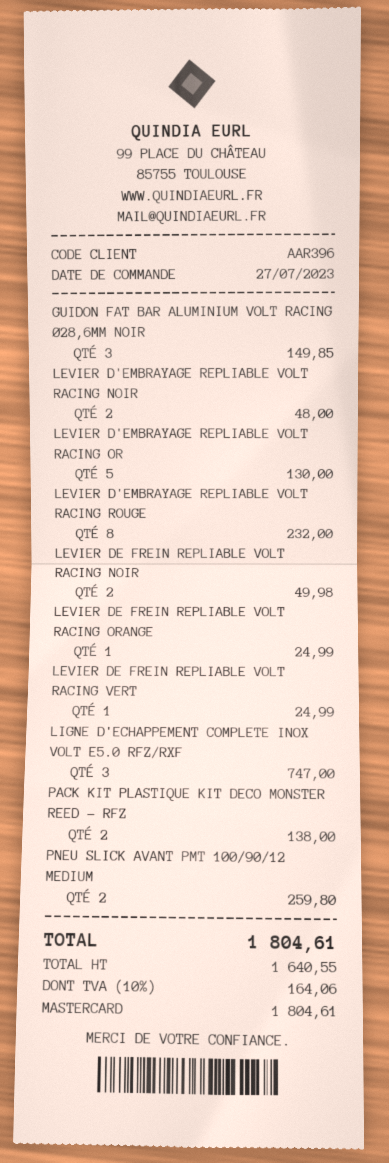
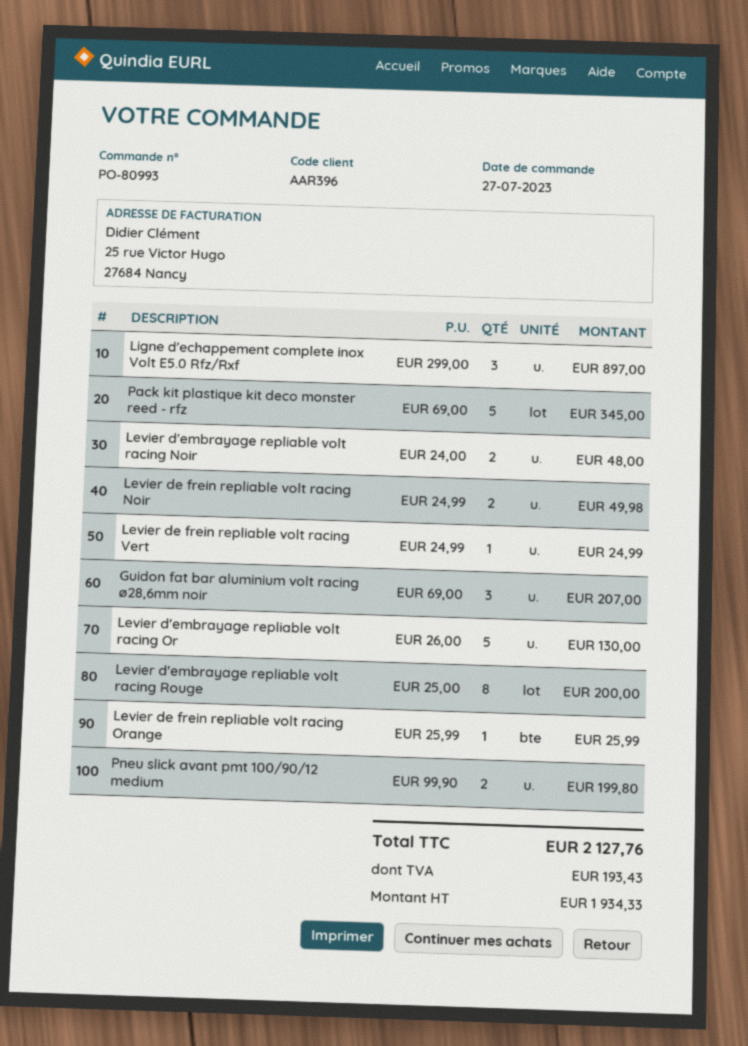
GUIDON FAT BAR ALUMINIUM VOLT RACING Ø28,6MM NOIR: 3 for 149.85 -> 3 for 207.00
LEVIER D'EMBRAYAGE REPLIABLE VOLT RACING ROUGE: 8 for 232.00 -> 8 for 200.00
LEVIER DE FREIN REPLIABLE VOLT RACING ORANGE: 1 for 24.99 -> 1 for 25.99
LIGNE D'ECHAPPEMENT COMPLETE INOX VOLT E5.0 RFZ/RXF: 3 for 747.00 -> 3 for 897.00
PACK KIT PLASTIQUE KIT DECO MONSTER REED - RFZ: 2 for 138.00 -> 5 for 345.00
PNEU SLICK AVANT PMT 100/90/12 MEDIUM: 2 for 259.80 -> 2 for 199.80
net: 1640.55 -> 1934.33
tax: 164.06 -> 193.43
total: 1804.61 -> 2127.76

